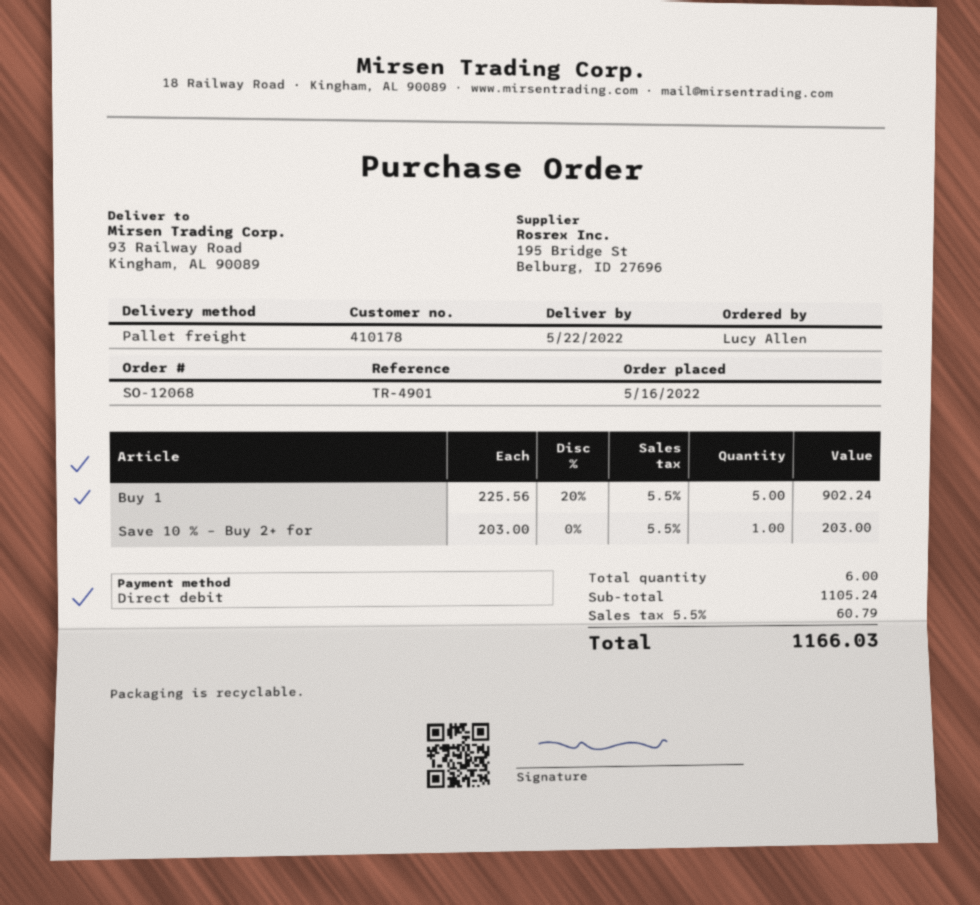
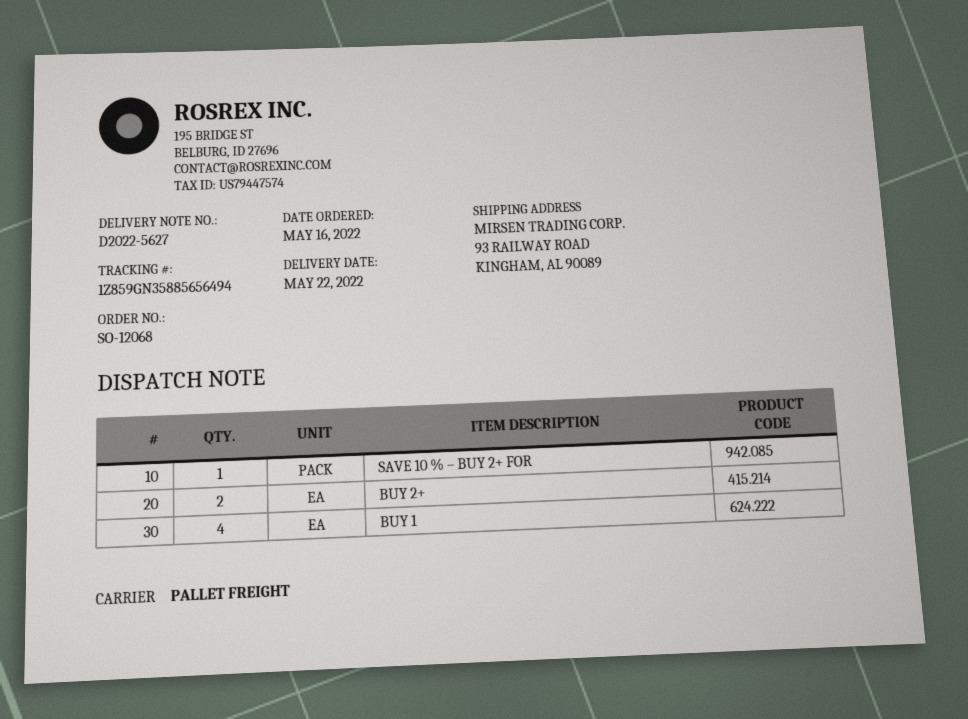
Buy 1: 5 -> 4
BUY 2+: none -> 2

